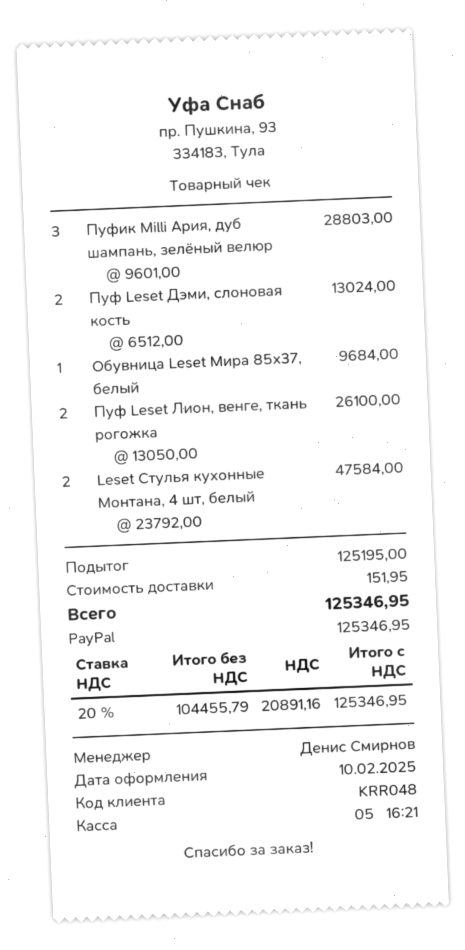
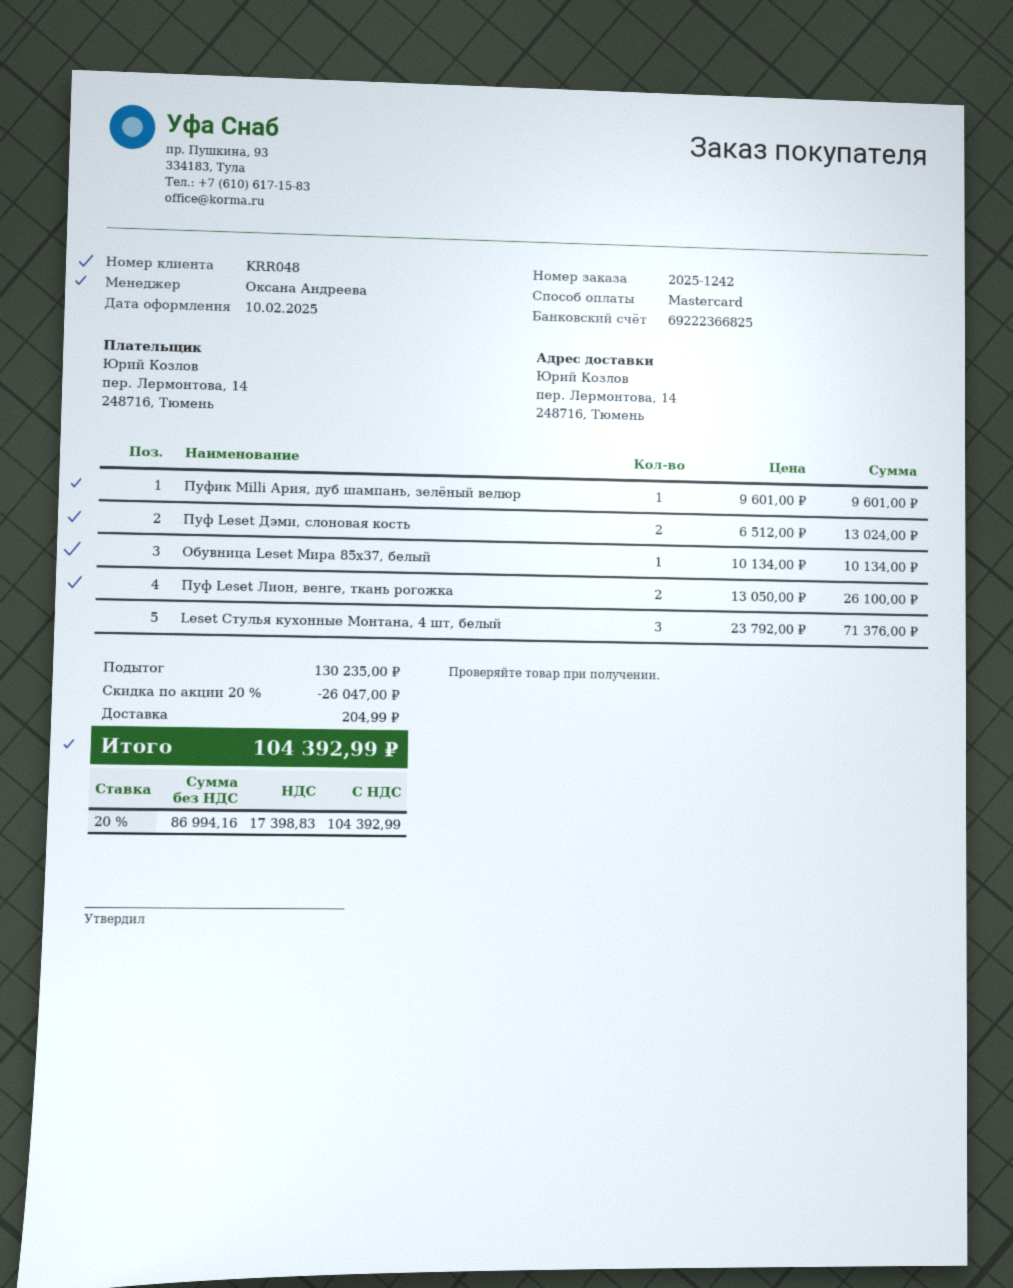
sales rep: Денис Смирнов -> Оксана Андреева
payment method: PayPal -> Mastercard
Пуфик Milli Ария, дуб шампань, зелёный велюр: 3 x 9601.00 = 28803.00 -> 1 x 9601.00 = 9601.00
Обувница Leset Мира 85х37, белый: 1 x 9684.00 = 9684.00 -> 1 x 10134.00 = 10134.00
Leset Стулья кухонные Монтана, 4 шт, белый: 2 x 23792.00 = 47584.00 -> 3 x 23792.00 = 71376.00
subtotal: 125195.00 -> 130235.00
discount: none -> 20% = 26047.00
shipping: 151.95 -> 204.99
net: 104455.79 -> 86994.16
tax: 20% = 20891.16 -> 20% = 17398.83
total: 125346.95 -> 104392.99

